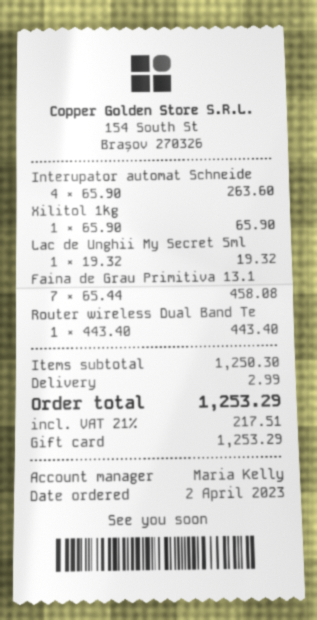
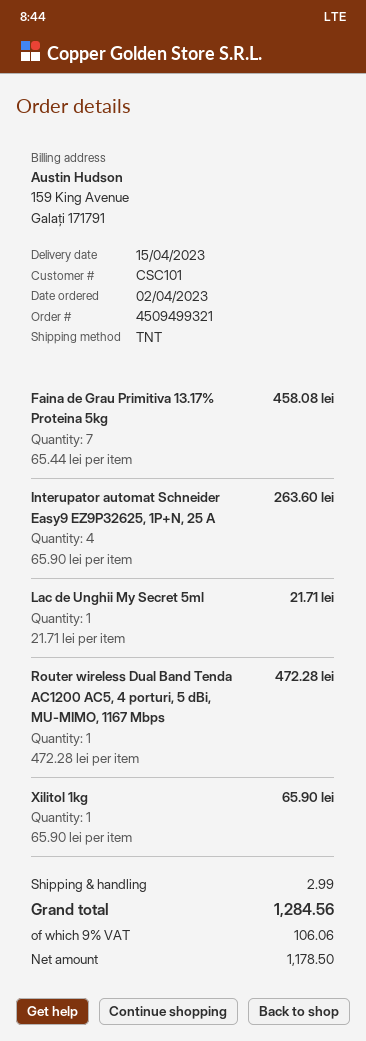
Lac de Unghii My Secret 5ml: 1 x 19.32 = 19.32 -> 1 x 21.71 = 21.71
Router wireless Dual Band Te: 1 x 443.40 = 443.40 -> 1 x 472.28 = 472.28
tax: 21% = 217.51 -> 9% = 106.06
total: 1253.29 -> 1284.56

